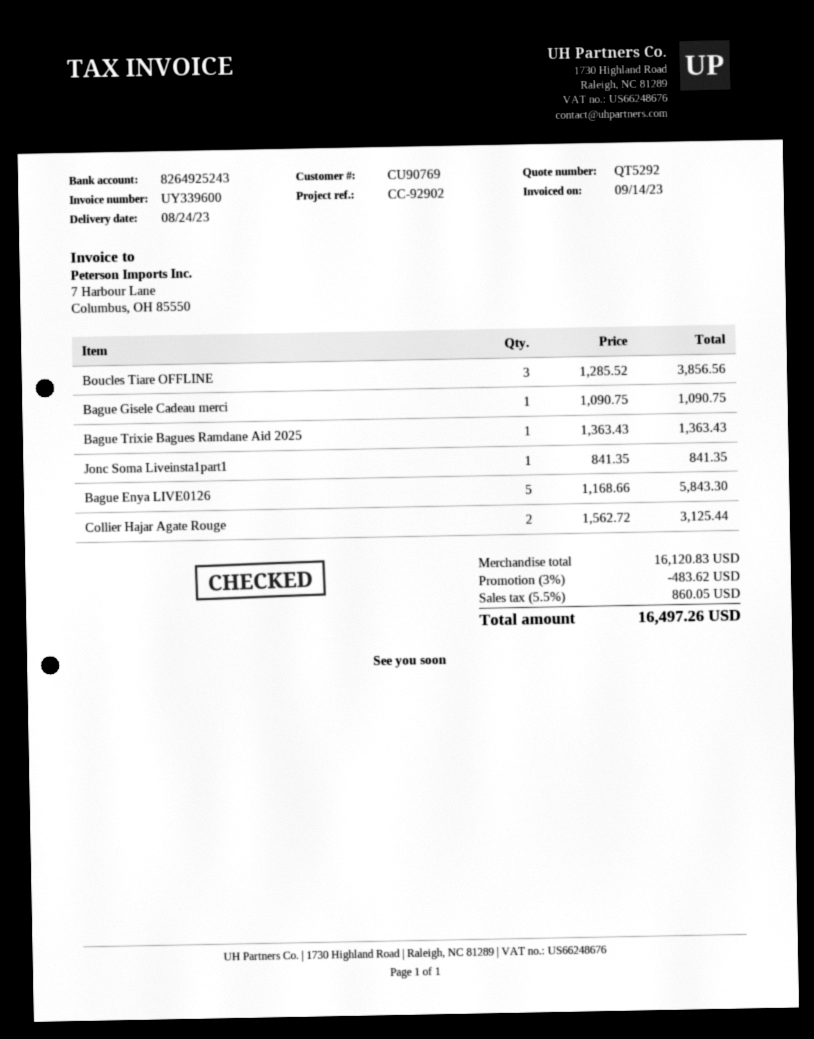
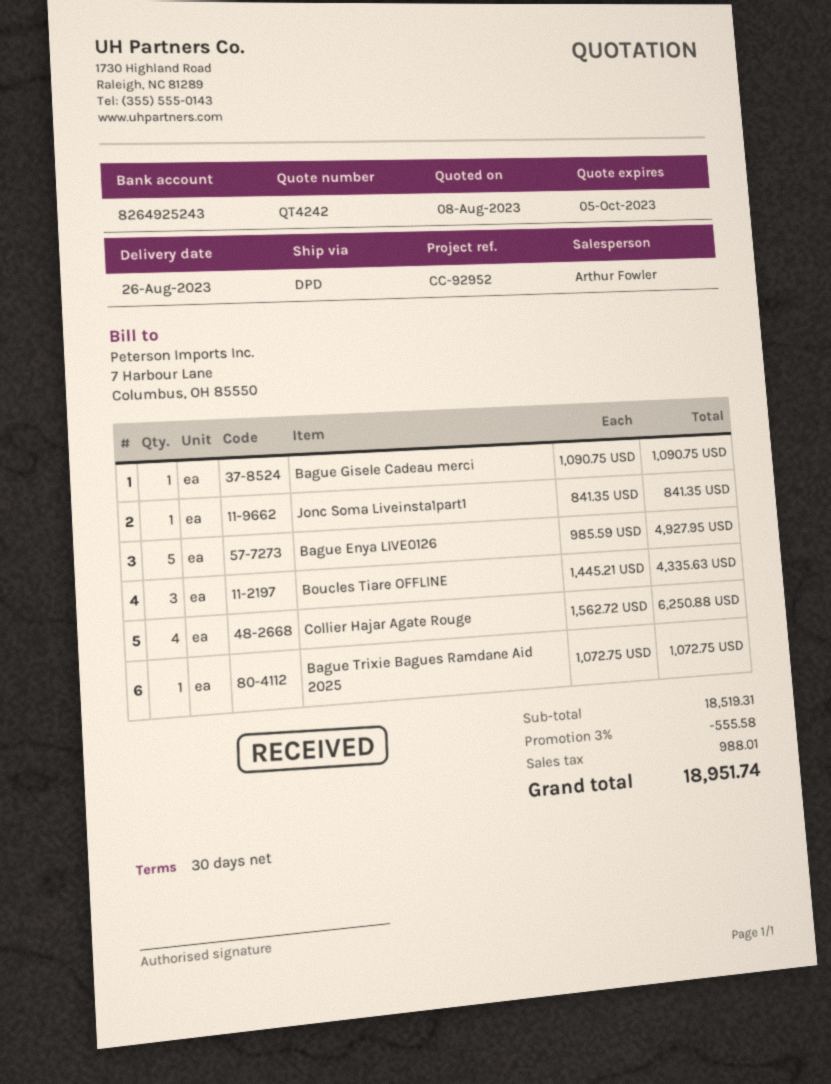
quote number: QT5292 -> QT4242
delivery date: 2023-08-24 -> 2023-08-26
reference: CC-92902 -> CC-92952
Boucles Tiare OFFLINE: 3 x 1285.52 = 3856.56 -> 3 x 1445.21 = 4335.63
Bague Trixie Bagues Ramdane Aid 2025: 1 x 1363.43 = 1363.43 -> 1 x 1072.75 = 1072.75
Bague Enya LIVE0126: 5 x 1168.66 = 5843.30 -> 5 x 985.59 = 4927.95
Collier Hajar Agate Rouge: 2 x 1562.72 = 3125.44 -> 4 x 1562.72 = 6250.88
subtotal: 16120.83 -> 18519.31
discount: 3% = 483.62 -> 3% = 555.58
tax: 860.05 -> 988.01
total: 16497.26 -> 18951.74

